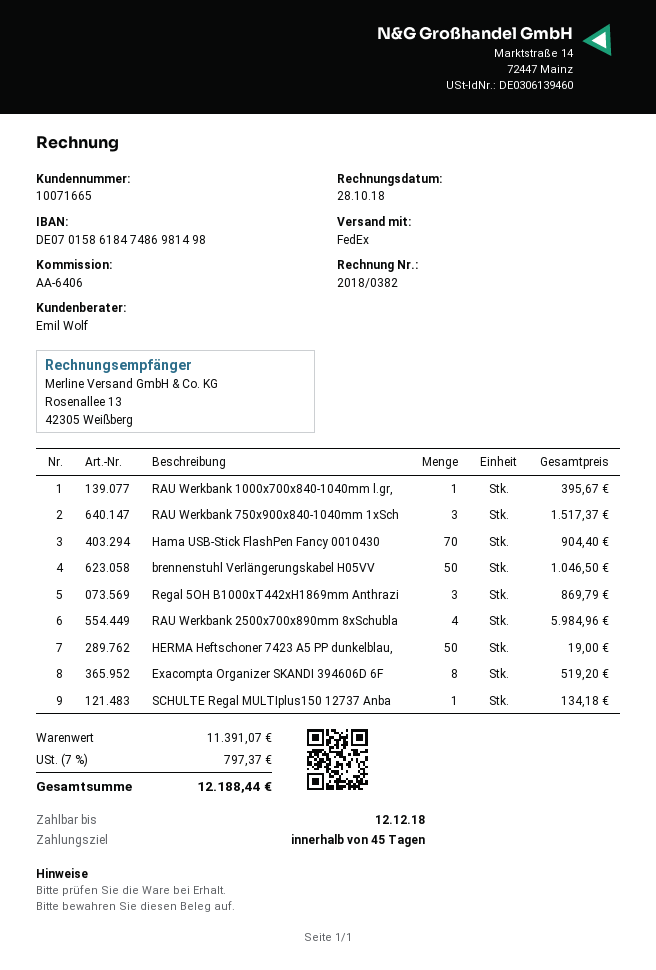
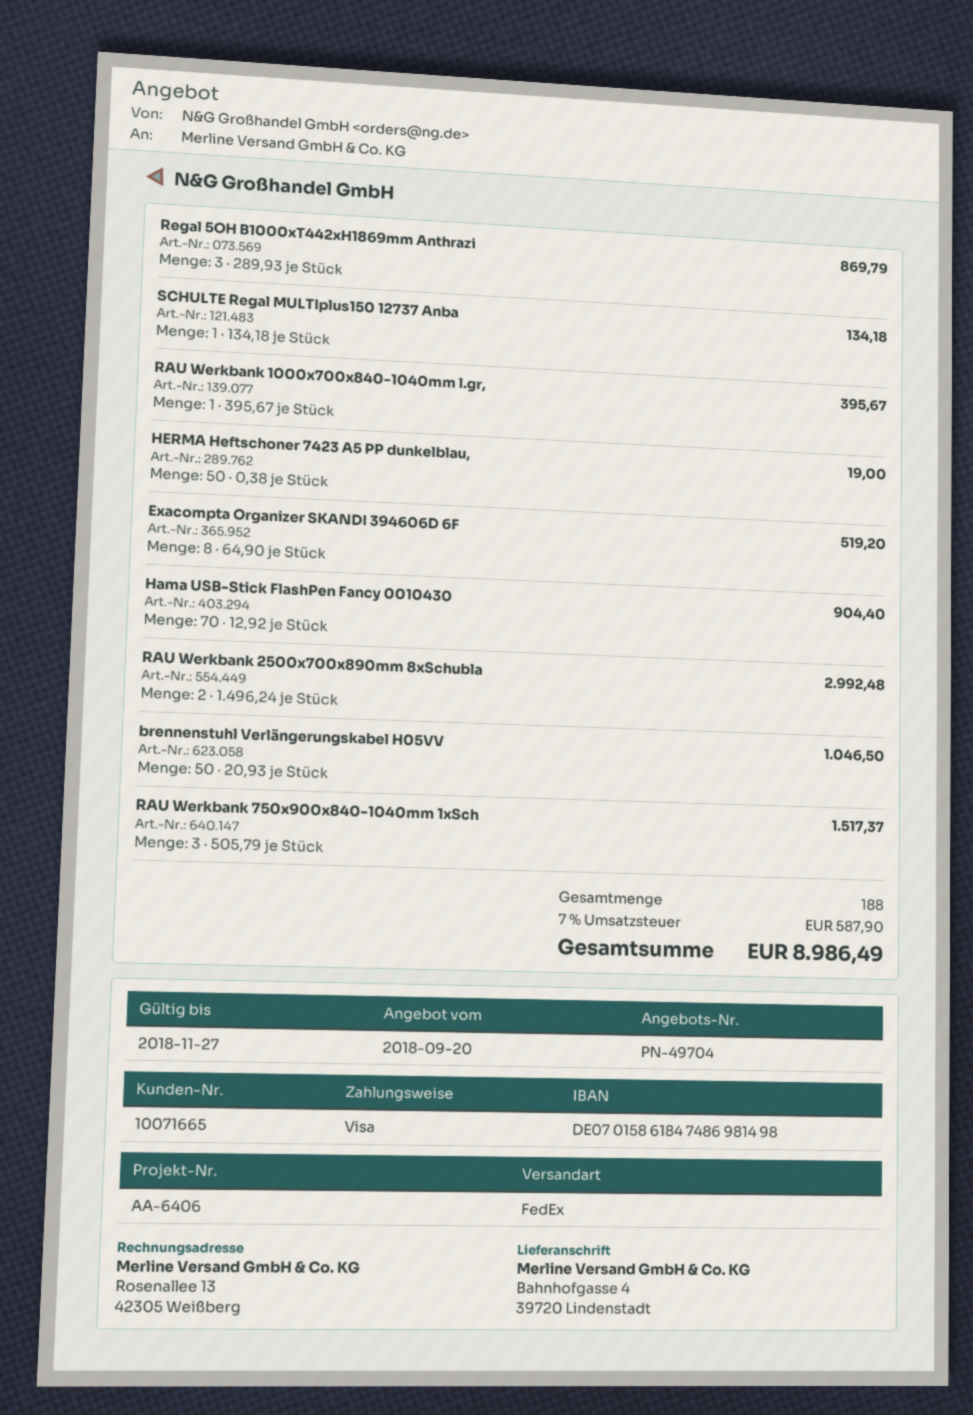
RAU Werkbank 2500x700x890mm 8xSchubla: 4 for 5984.96 -> 2 for 2992.48
tax: 7% = 797.37 -> 7% = 587.90
total: 12188.44 -> 8986.49

